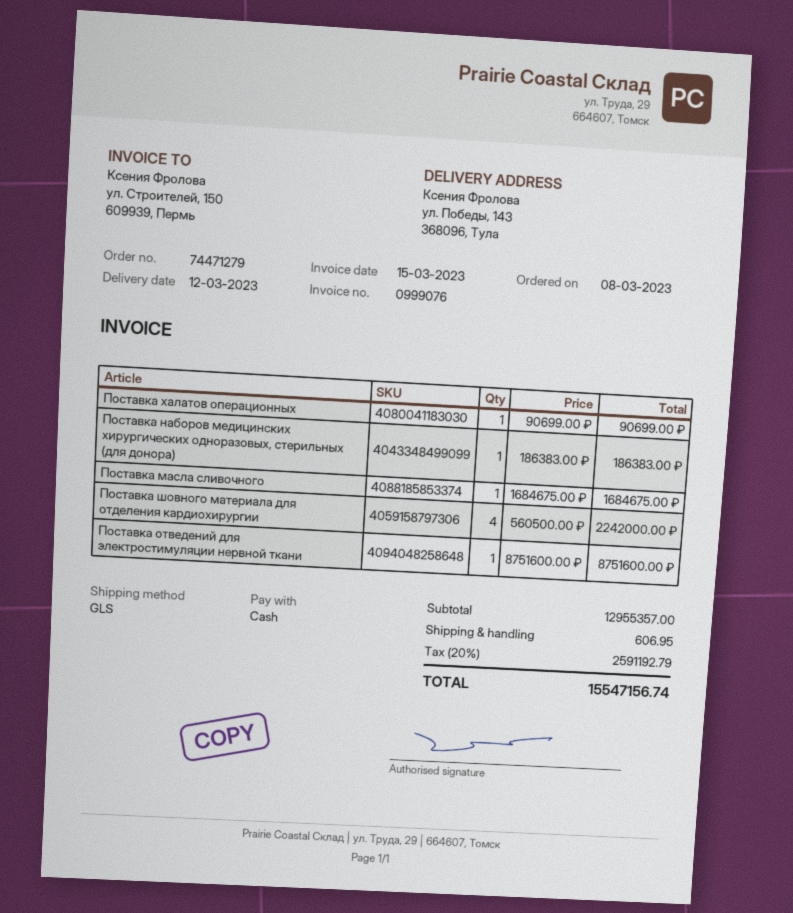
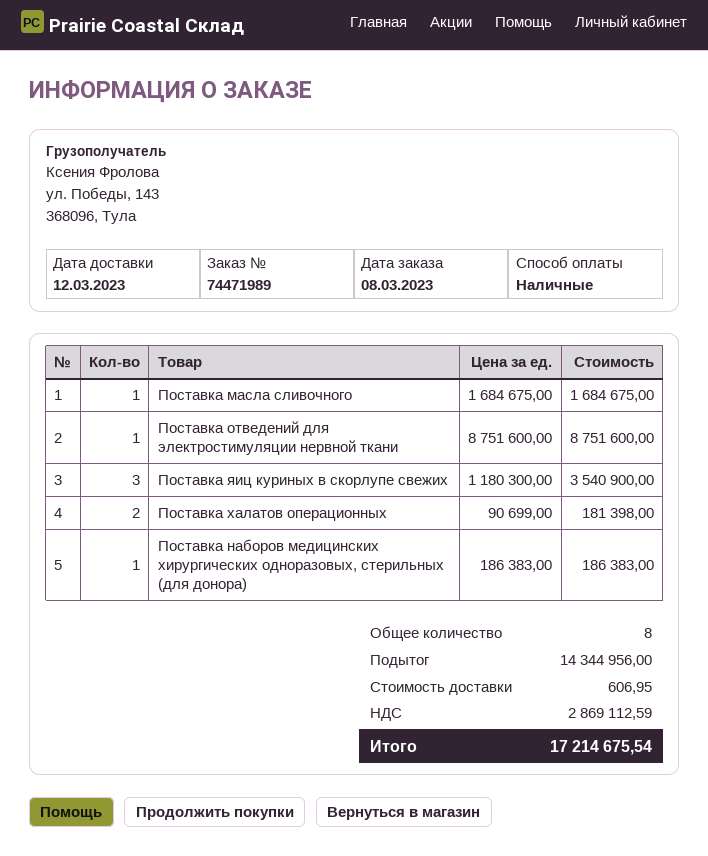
order number: 74471279 -> 74471989
Поставка халатов операционных: 1 x 90699.00 = 90699.00 -> 2 x 90699.00 = 181398.00
Поставка шовного материала для отделения кардиохирургии: 4 x 560500.00 = 2242000.00 -> none
Поставка яиц куриных в скорлупе свежих: none -> 3 x 1180300.00 = 3540900.00
subtotal: 12955357.00 -> 14344956.00
tax: 2591192.79 -> 2869112.59
total: 15547156.74 -> 17214675.54

